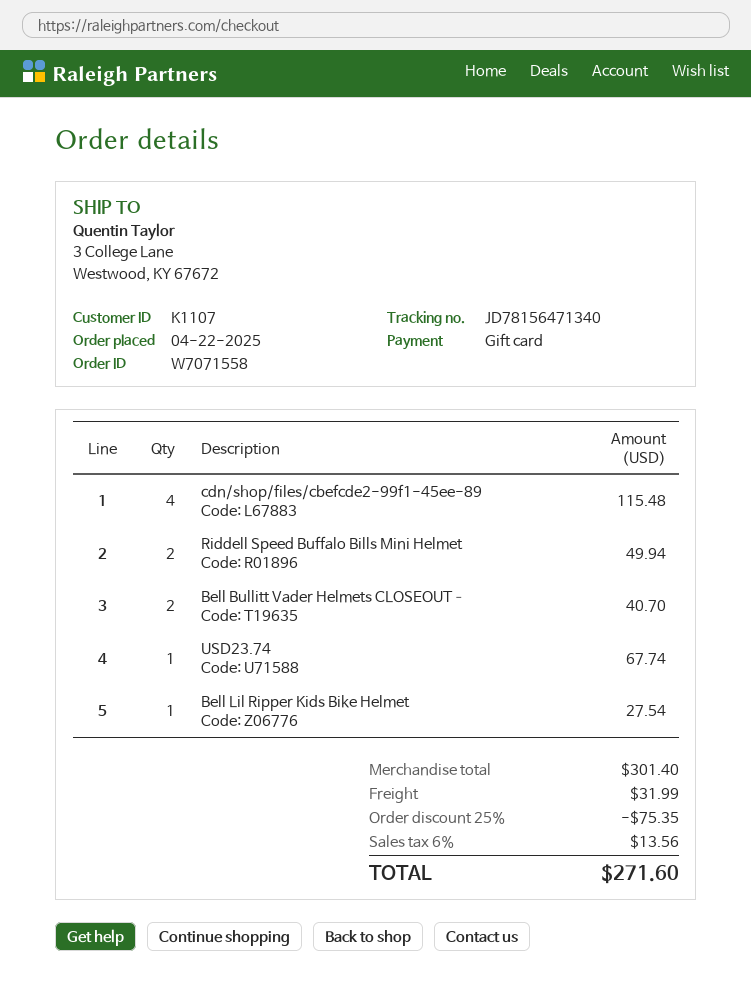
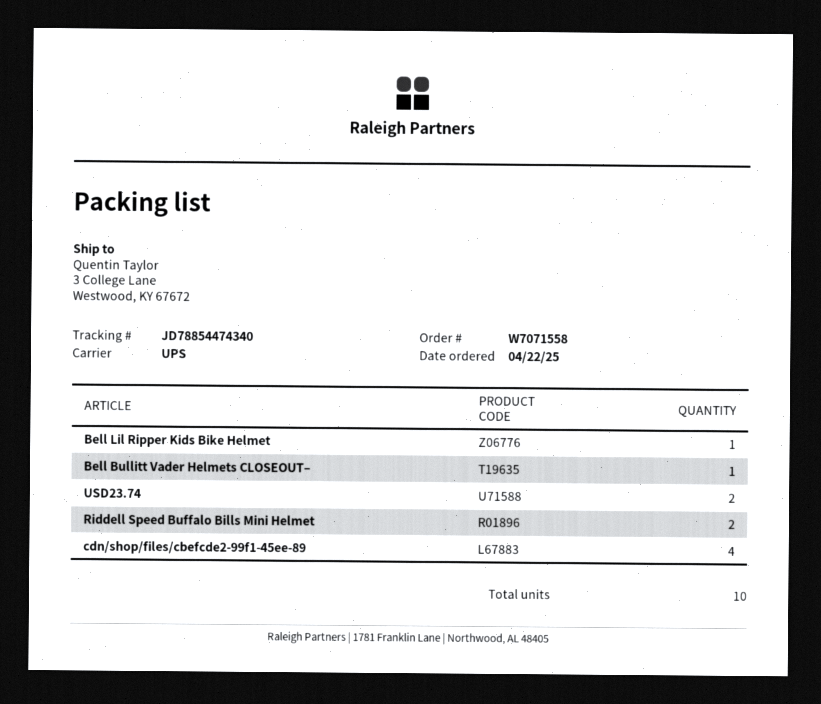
tracking number: JD78156471340 -> JD78854474340
Bell Bullitt Vader Helmets CLOSEOUT–: 2 -> 1
USD23.74: 1 -> 2

